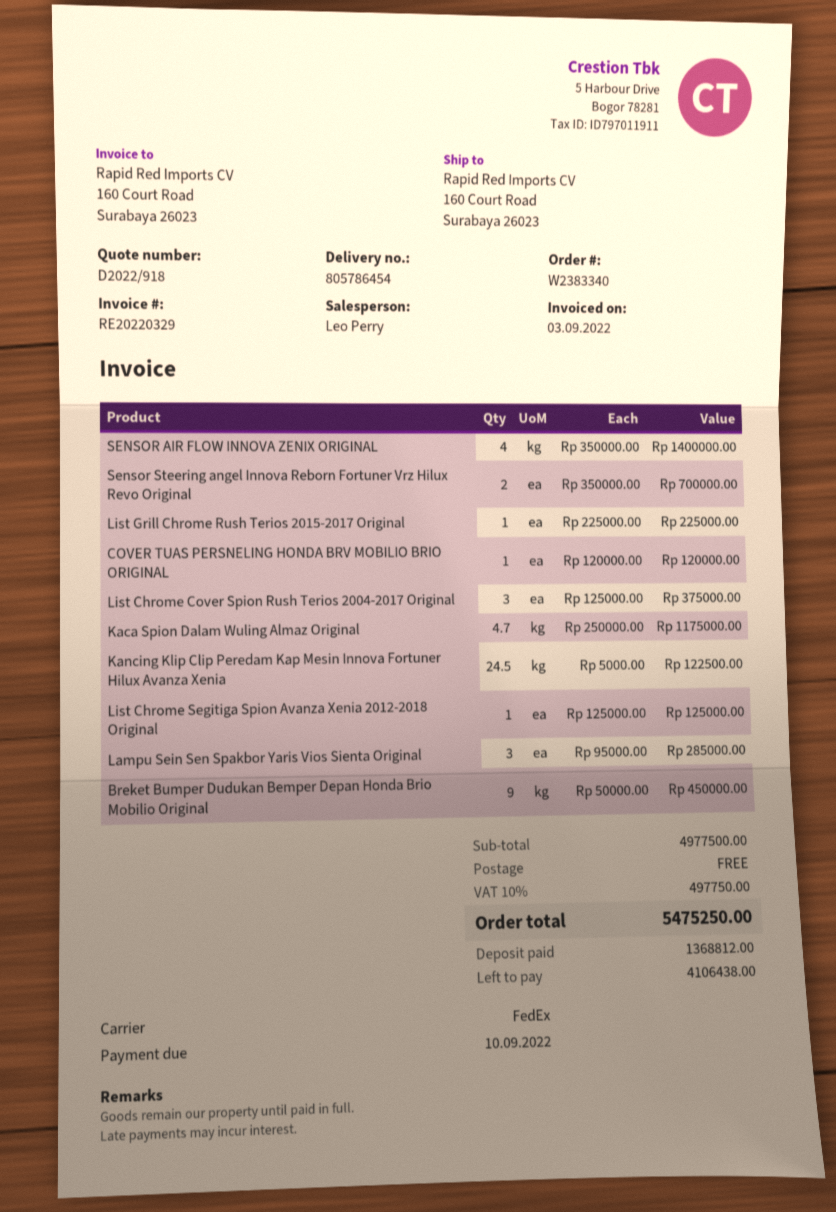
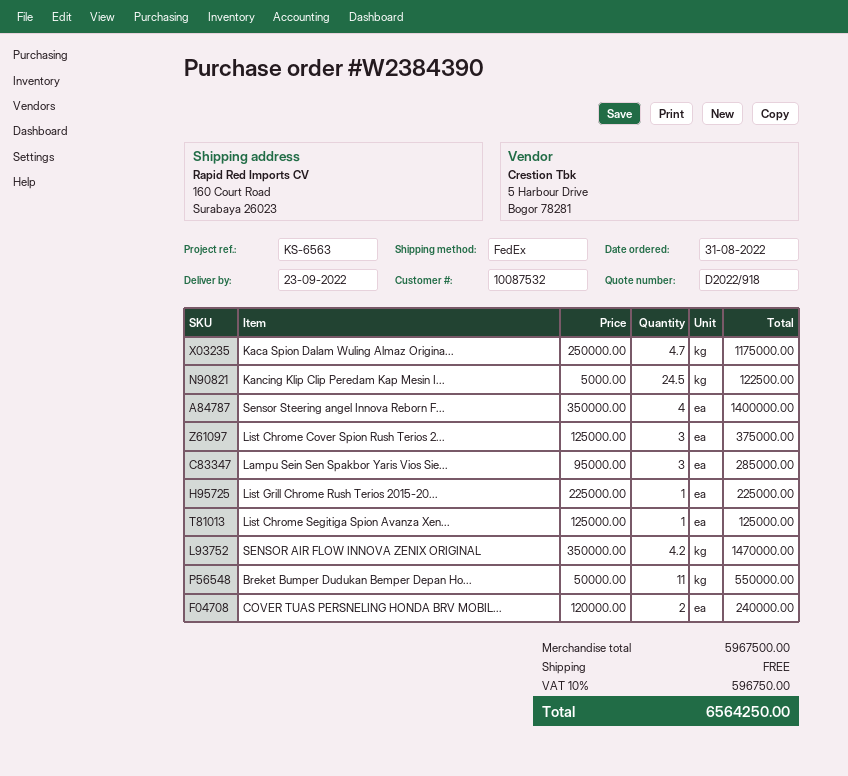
order number: W2383340 -> W2384390
SENSOR AIR FLOW INNOVA ZENIX ORIGINAL: 4 x 350000.00 = 1400000.00 -> 4.2 x 350000.00 = 1470000.00
Sensor Steering angel Innova Reborn Fortuner Vrz Hilux Revo Original: 2 x 350000.00 = 700000.00 -> 4 x 350000.00 = 1400000.00
COVER TUAS PERSNELING HONDA BRV MOBILIO BRIO ORIGINAL: 1 x 120000.00 = 120000.00 -> 2 x 120000.00 = 240000.00
Breket Bumper Dudukan Bemper Depan Honda Brio Mobilio Original: 9 x 50000.00 = 450000.00 -> 11 x 50000.00 = 550000.00
subtotal: 4977500.00 -> 5967500.00
tax: 10% = 497750.00 -> 10% = 596750.00
total: 5475250.00 -> 6564250.00

